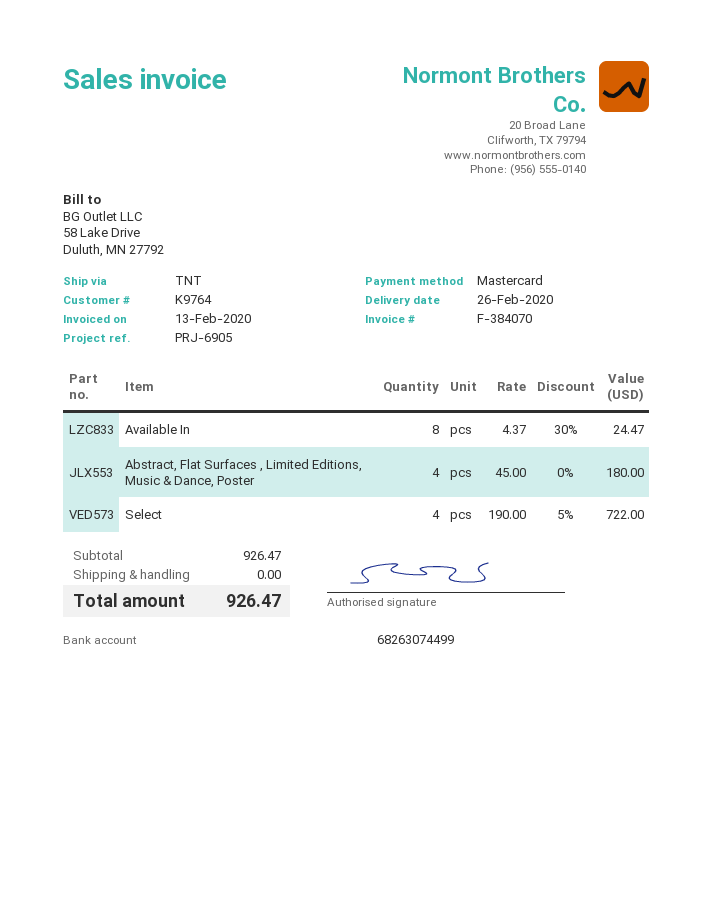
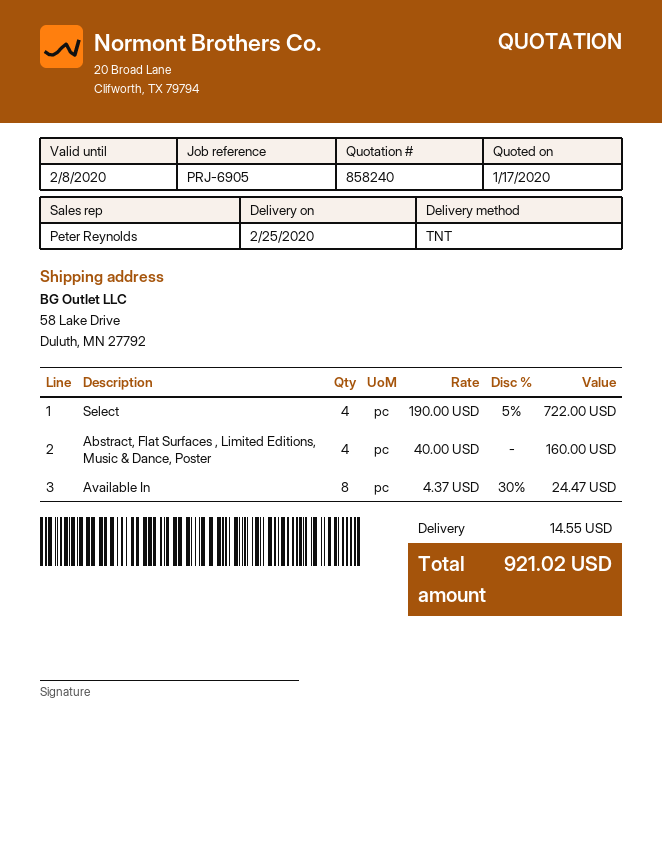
delivery date: 2020-02-26 -> 2020-02-25
Abstract, Flat Surfaces , Limited Editions, Music & Dance, Poster: 4 x 45.00 = 180.00 -> 4 x 40.00 = 160.00
shipping: 0.00 -> 14.55
total: 926.47 -> 921.02

